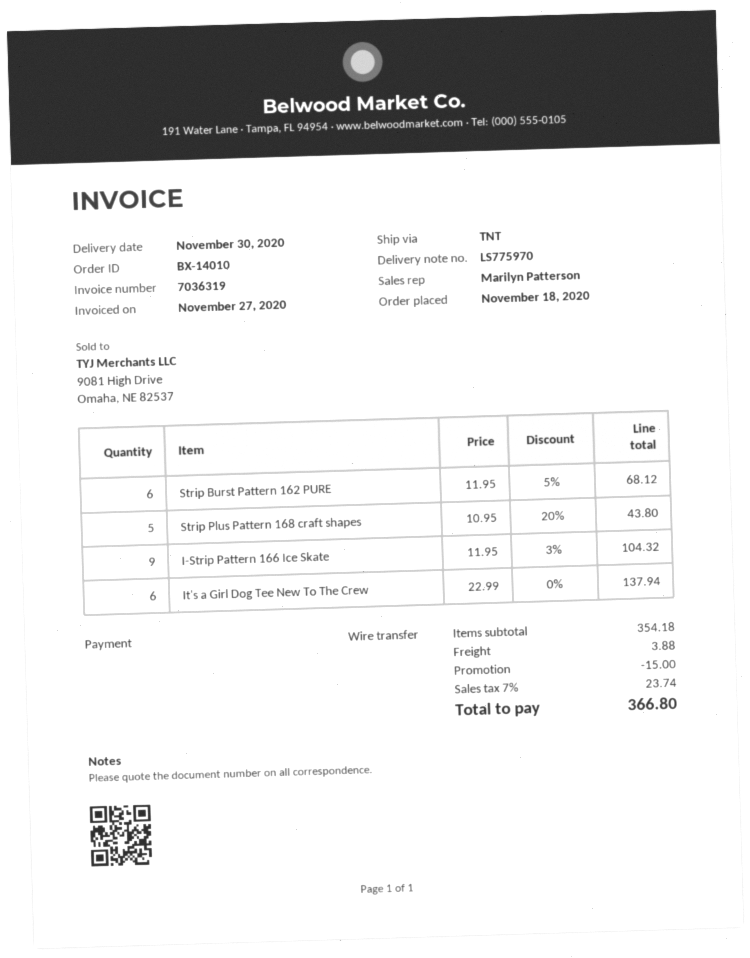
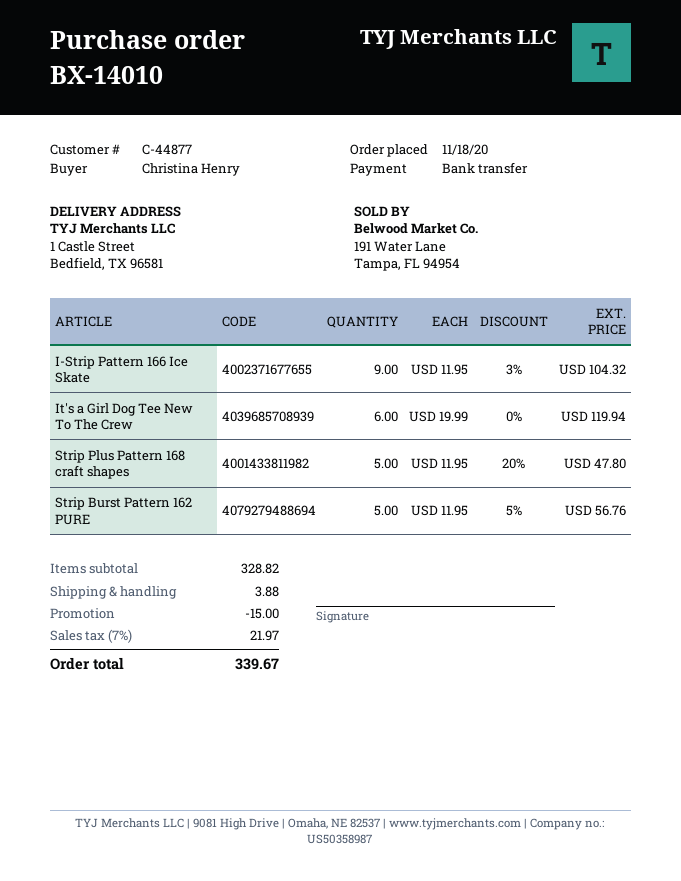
Strip Burst Pattern 162 PURE: 6 x 11.95 - 5% = 68.12 -> 5 x 11.95 - 5% = 56.76
Strip Plus Pattern 168 craft shapes: 5 x 10.95 - 20% = 43.80 -> 5 x 11.95 - 20% = 47.80
It's a Girl Dog Tee New To The Crew: 6 x 22.99 = 137.94 -> 6 x 19.99 = 119.94
subtotal: 354.18 -> 328.82
tax: 7% = 23.74 -> 7% = 21.97
total: 366.80 -> 339.67

